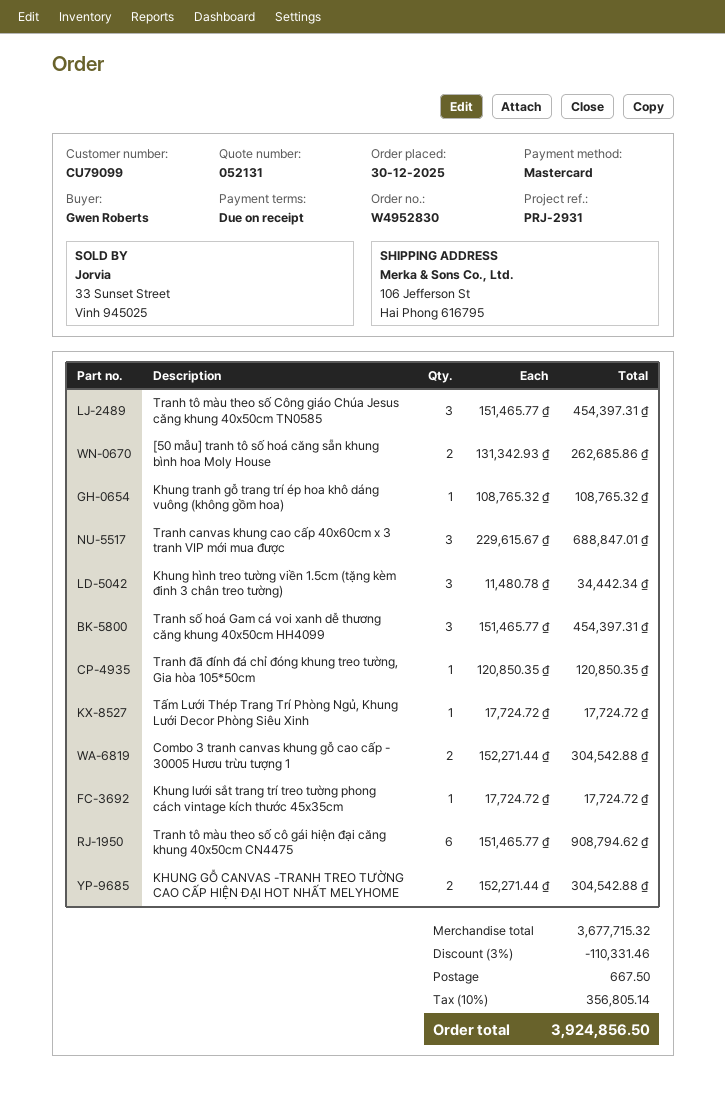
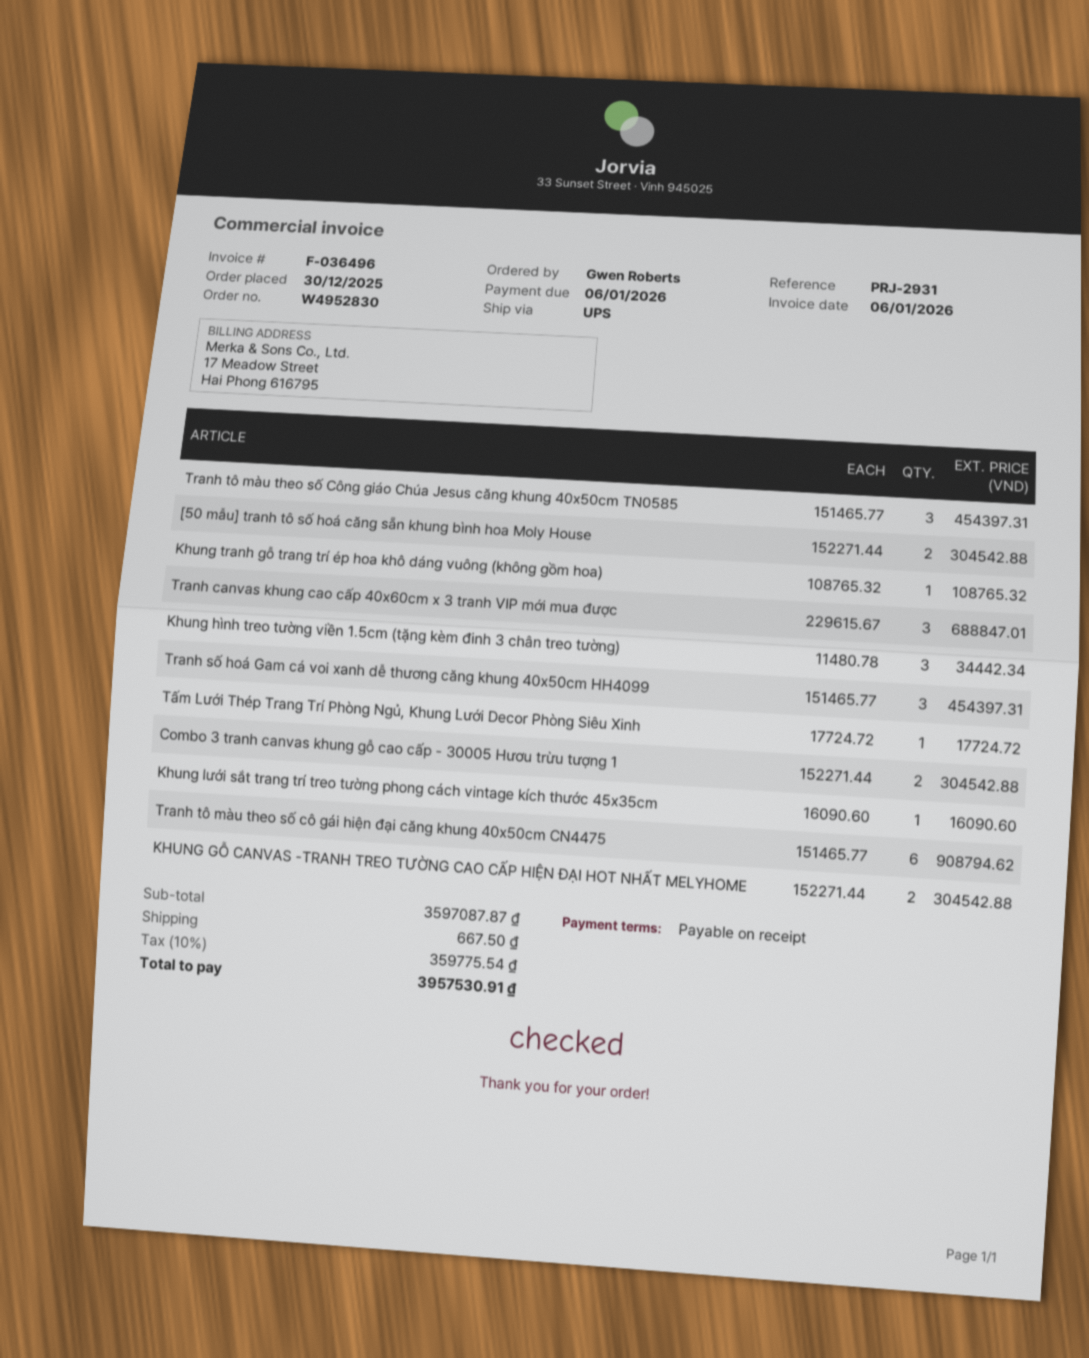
[50 mẫu] tranh tô số hoá căng sẵn khung bình hoa Moly House: 2 x 131342.93 = 262685.86 -> 2 x 152271.44 = 304542.88
Tranh đã đính đá chỉ đóng khung treo tường, Gia hòa 105*50cm: 1 x 120850.35 = 120850.35 -> none
Khung lưới sắt trang trí treo tường phong cách vintage kích thước 45x35cm: 1 x 17724.72 = 17724.72 -> 1 x 16090.60 = 16090.60
subtotal: 3677715.32 -> 3597087.87
discount: 3% = 110331.46 -> none
tax: 10% = 356805.14 -> 10% = 359775.54
total: 3924856.50 -> 3957530.91

